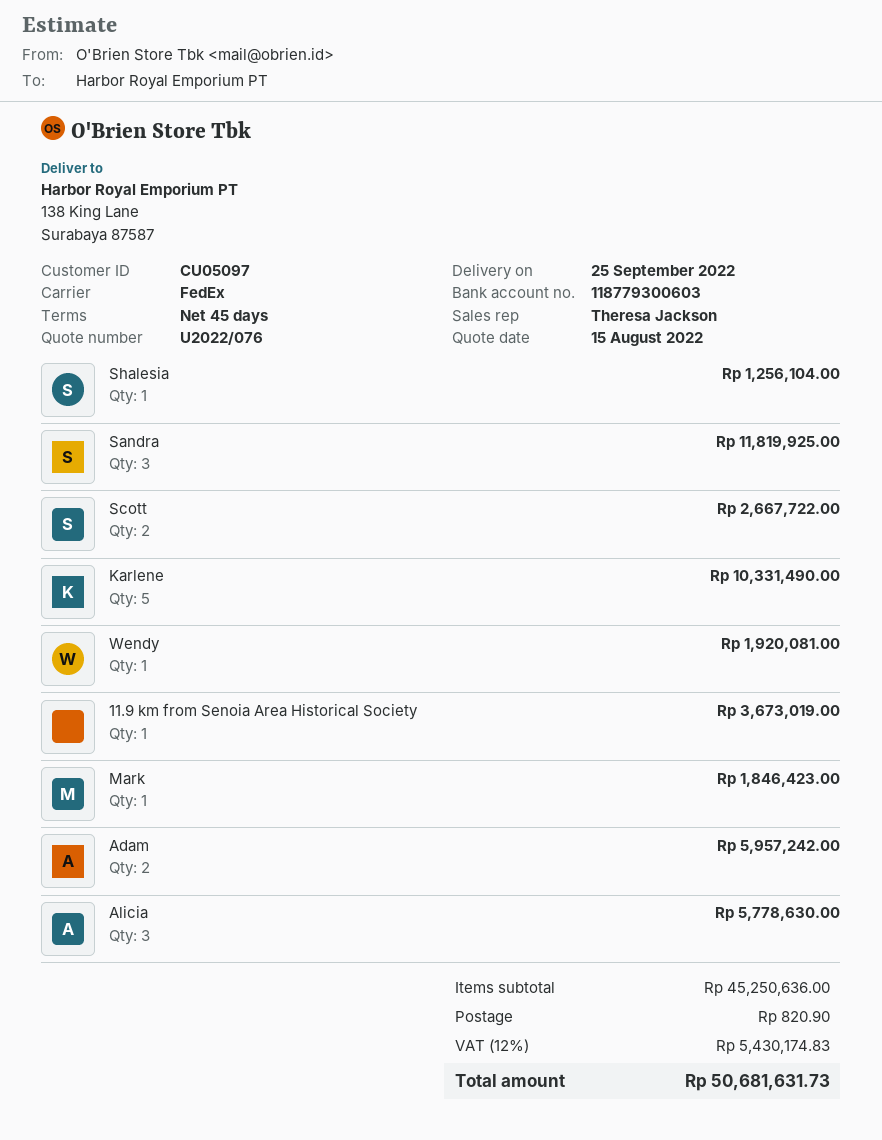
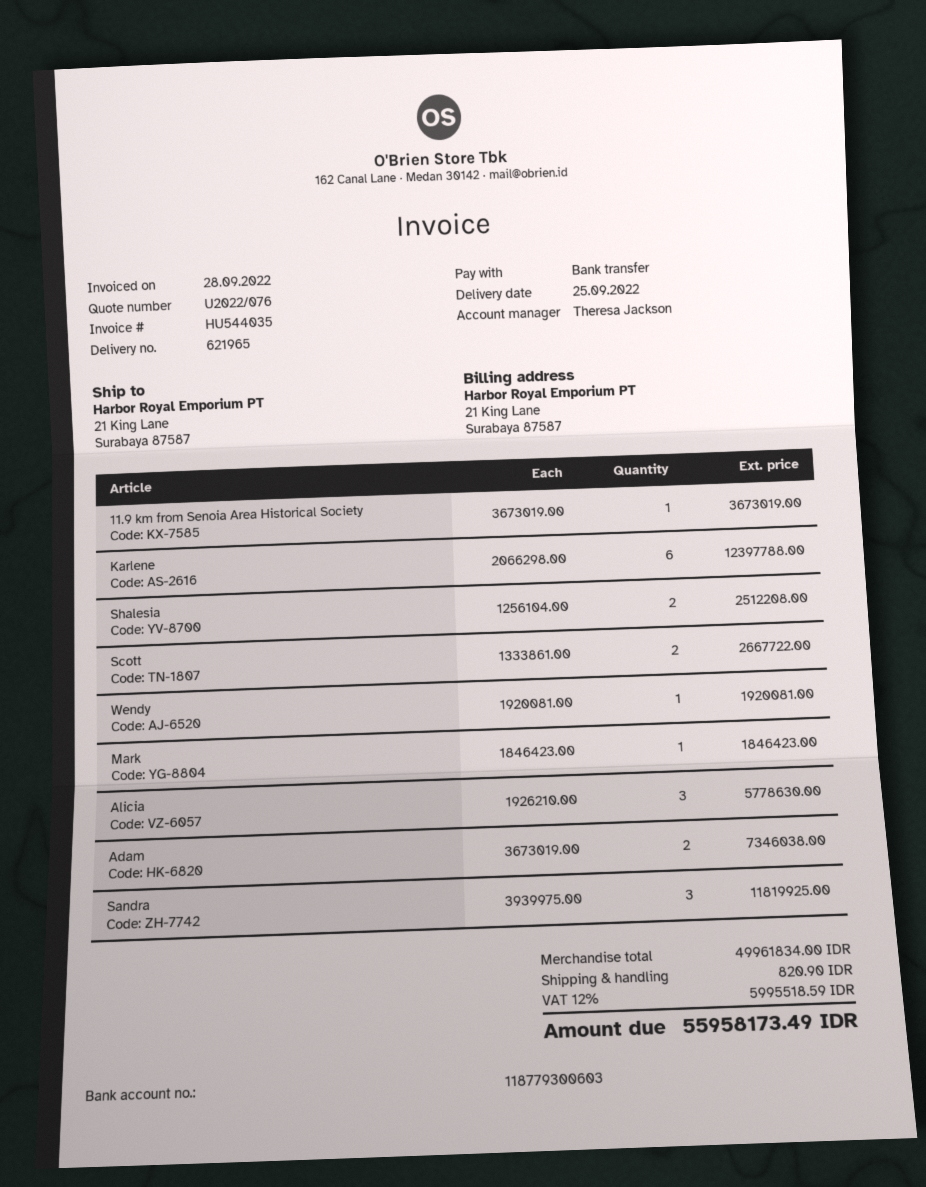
ship to: 138 King Lane, Surabaya 87587 -> 21 King Lane, Surabaya 87587
Shalesia: 1 for 1256104.00 -> 2 for 2512208.00
Karlene: 5 for 10331490.00 -> 6 for 12397788.00
Adam: 2 for 5957242.00 -> 2 for 7346038.00
subtotal: 45250636.00 -> 49961834.00
tax: 12% = 5430174.83 -> 12% = 5995518.59
total: 50681631.73 -> 55958173.49

